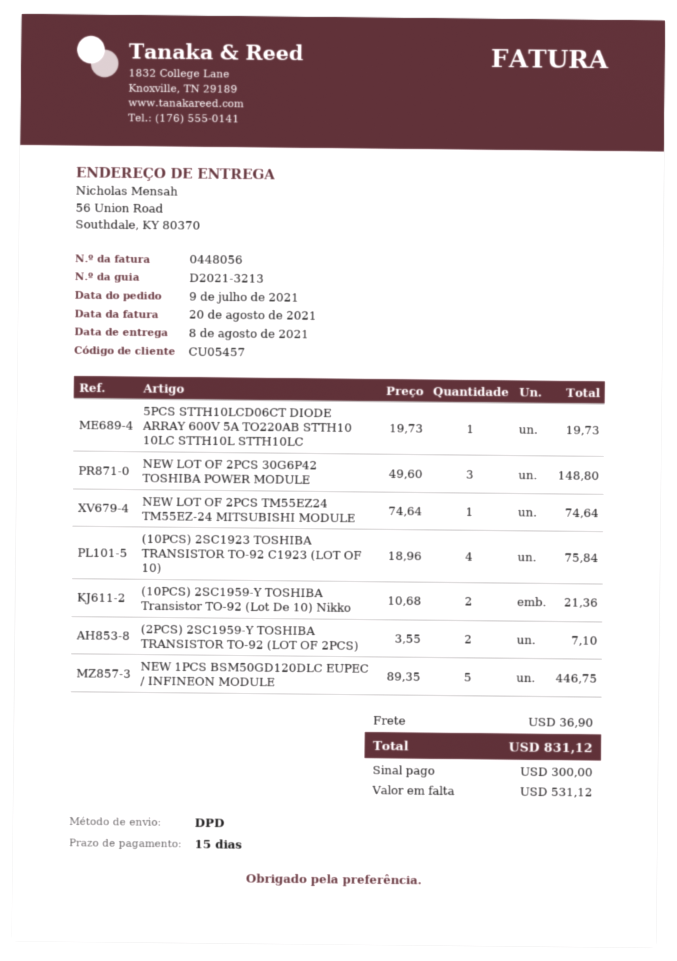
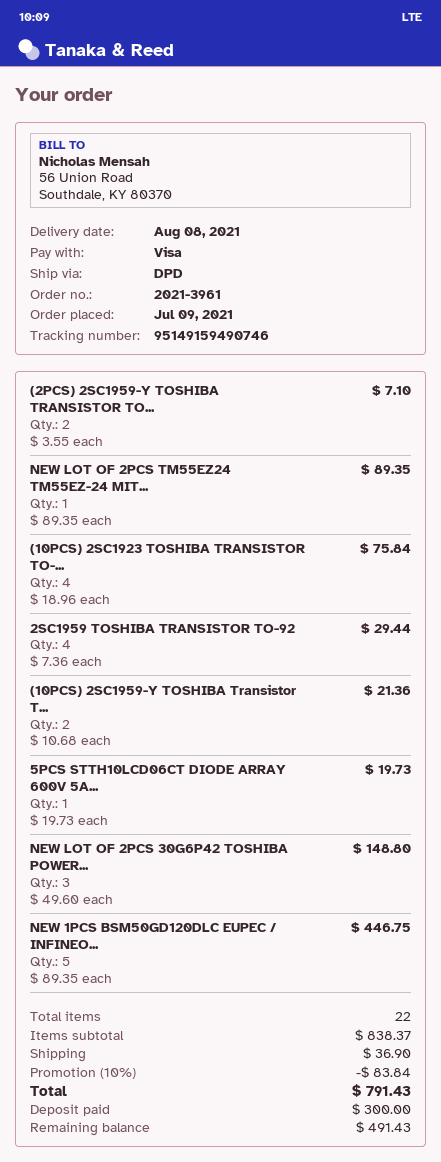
NEW LOT OF 2PCS TM55EZ24 TM55EZ-24 MITSUBISHI MODULE: 1 x 74.64 = 74.64 -> 1 x 89.35 = 89.35
2SC1959 TOSHIBA TRANSISTOR TO-92: none -> 4 x 7.36 = 29.44
discount: none -> 10% = 83.84
total: 831.12 -> 791.43
balance: 531.12 -> 491.43

